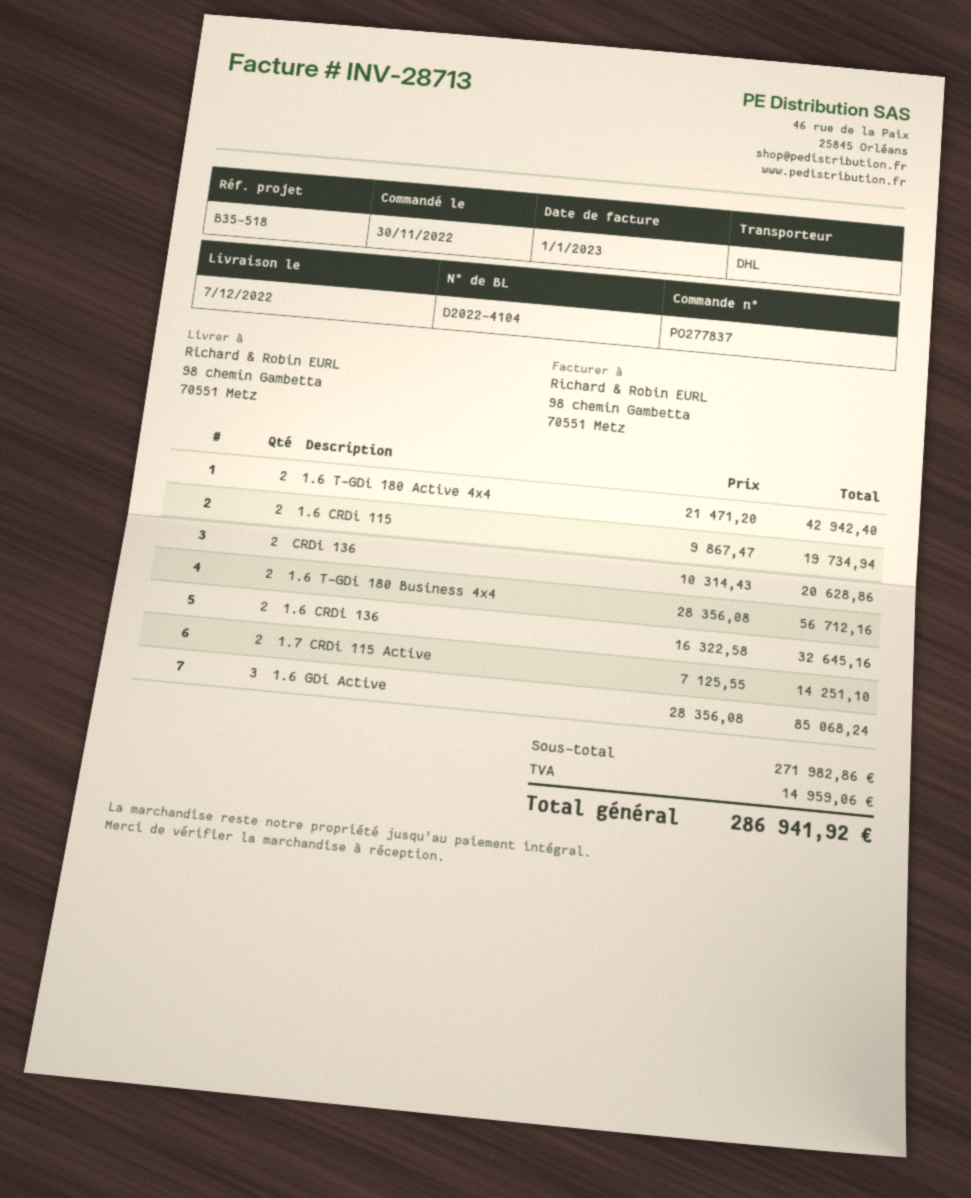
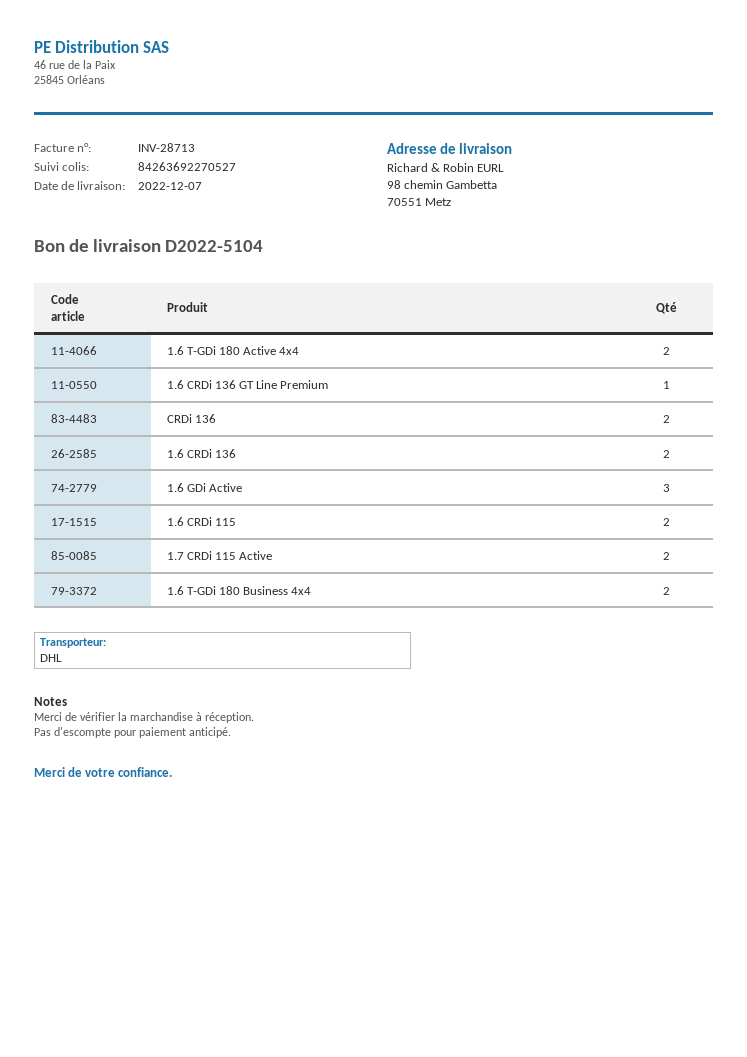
delivery note number: D2022-4104 -> D2022-5104
1.6 CRDi 136 GT Line Premium: none -> 1

